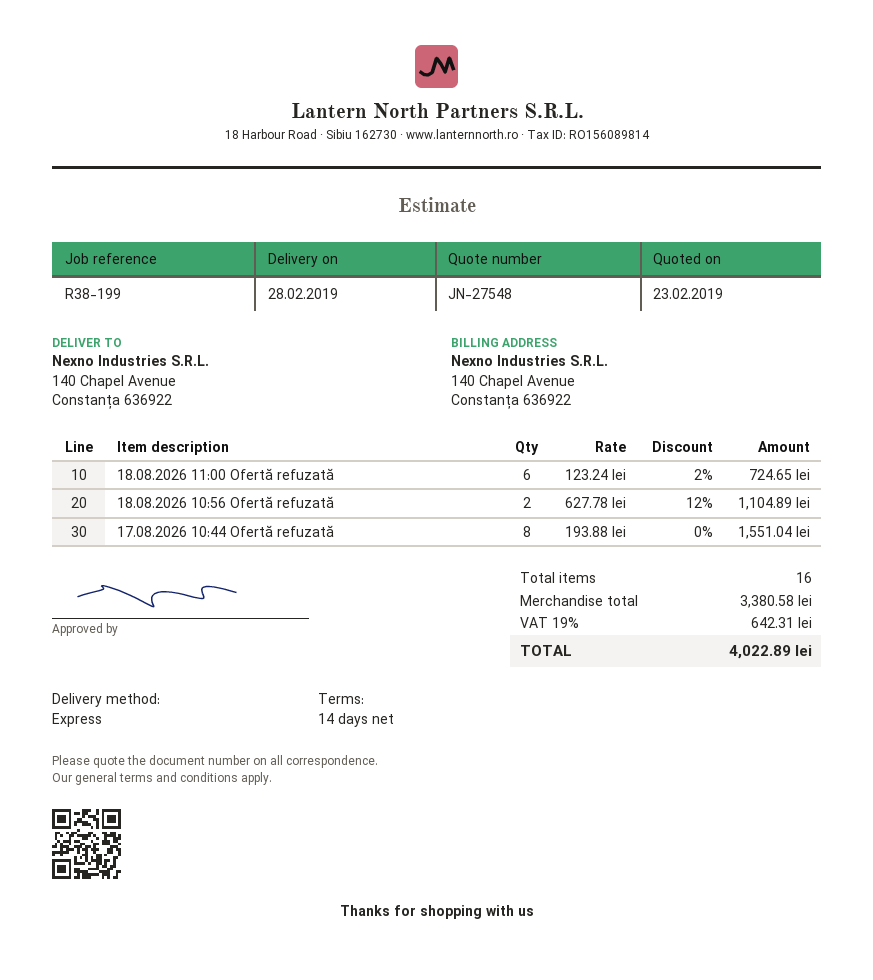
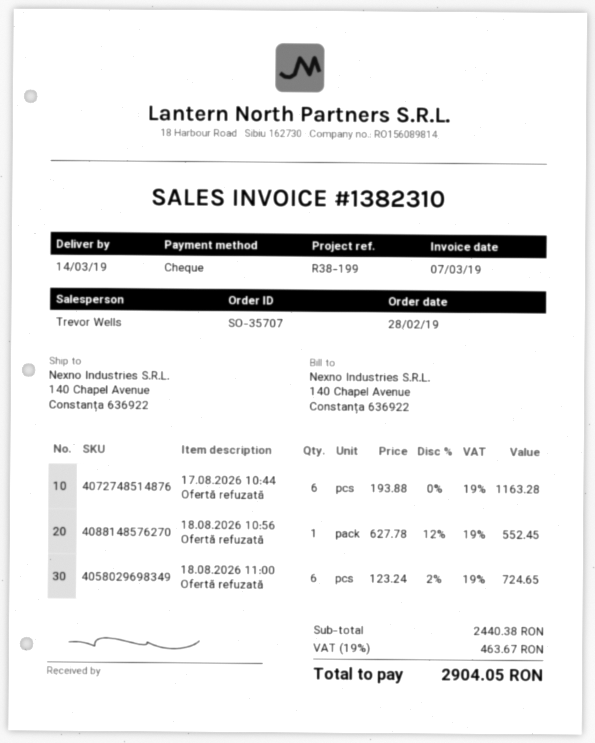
delivery date: 2019-02-28 -> 2019-03-14
18.08.2026 10:56 Ofertă refuzată: 2 x 627.78 - 12% = 1104.89 -> 1 x 627.78 - 12% = 552.45
17.08.2026 10:44 Ofertă refuzată: 8 x 193.88 = 1551.04 -> 6 x 193.88 = 1163.28
subtotal: 3380.58 -> 2440.38
tax: 19% = 642.31 -> 19% = 463.67
total: 4022.89 -> 2904.05

